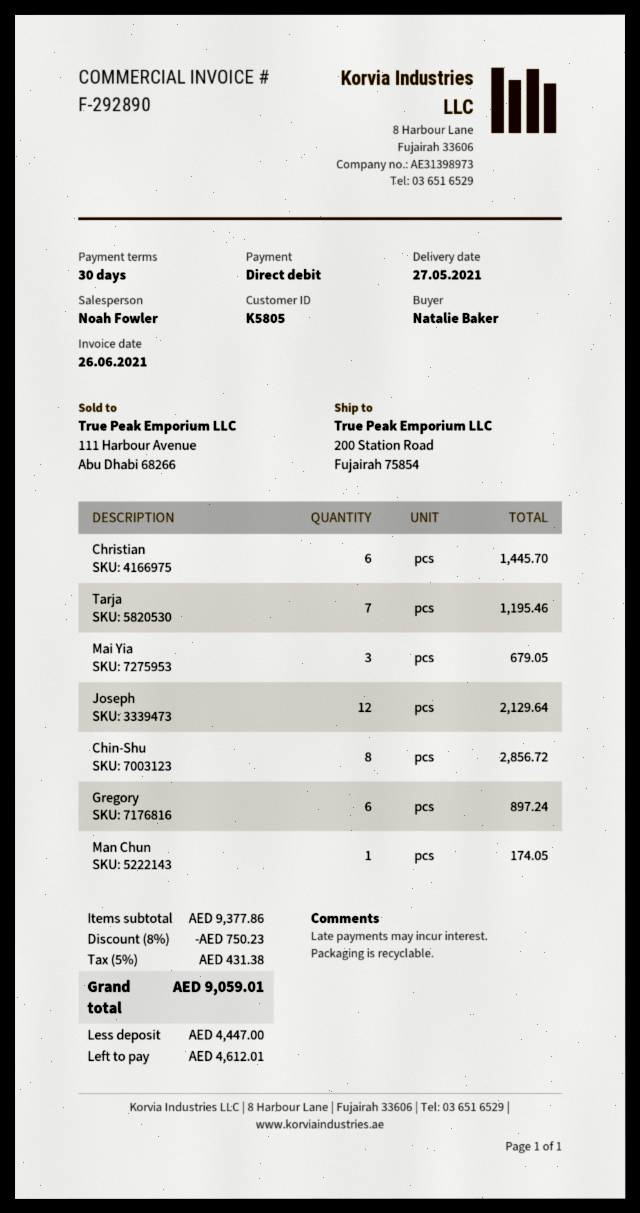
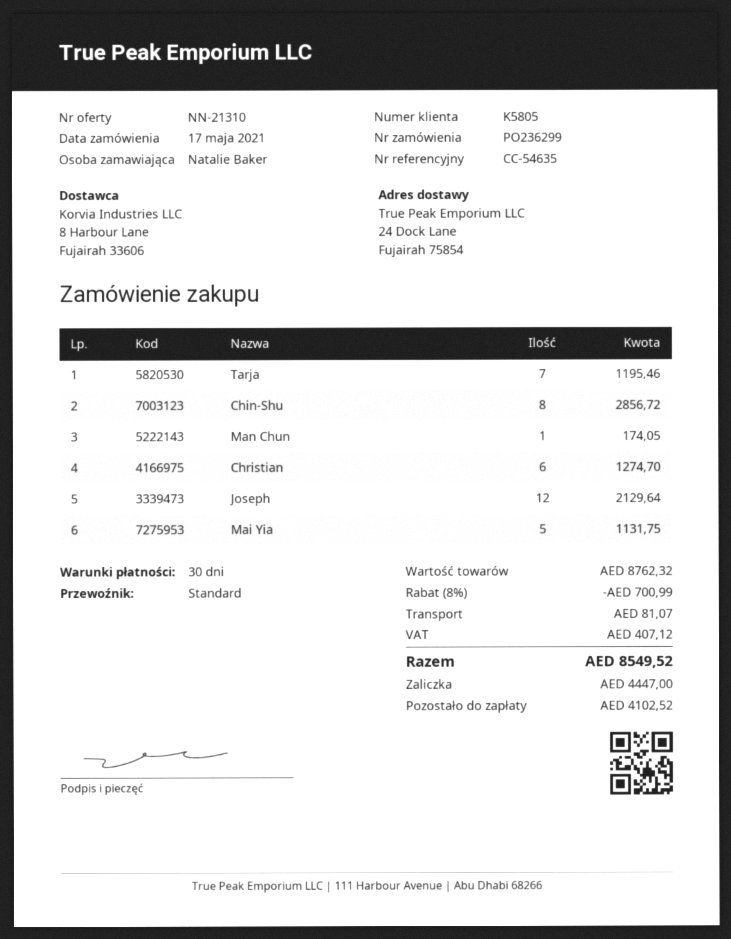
ship to: 200 Station Road, Fujairah 75854 -> 24 Dock Lane, Fujairah 75854
Christian: 6 for 1445.70 -> 6 for 1274.70
Mai Yia: 3 for 679.05 -> 5 for 1131.75
Gregory: 6 for 897.24 -> none
subtotal: 9377.86 -> 8762.32
discount: 8% = 750.23 -> 8% = 700.99
shipping: none -> 81.07
tax: 431.38 -> 407.12
total: 9059.01 -> 8549.52
balance: 4612.01 -> 4102.52

